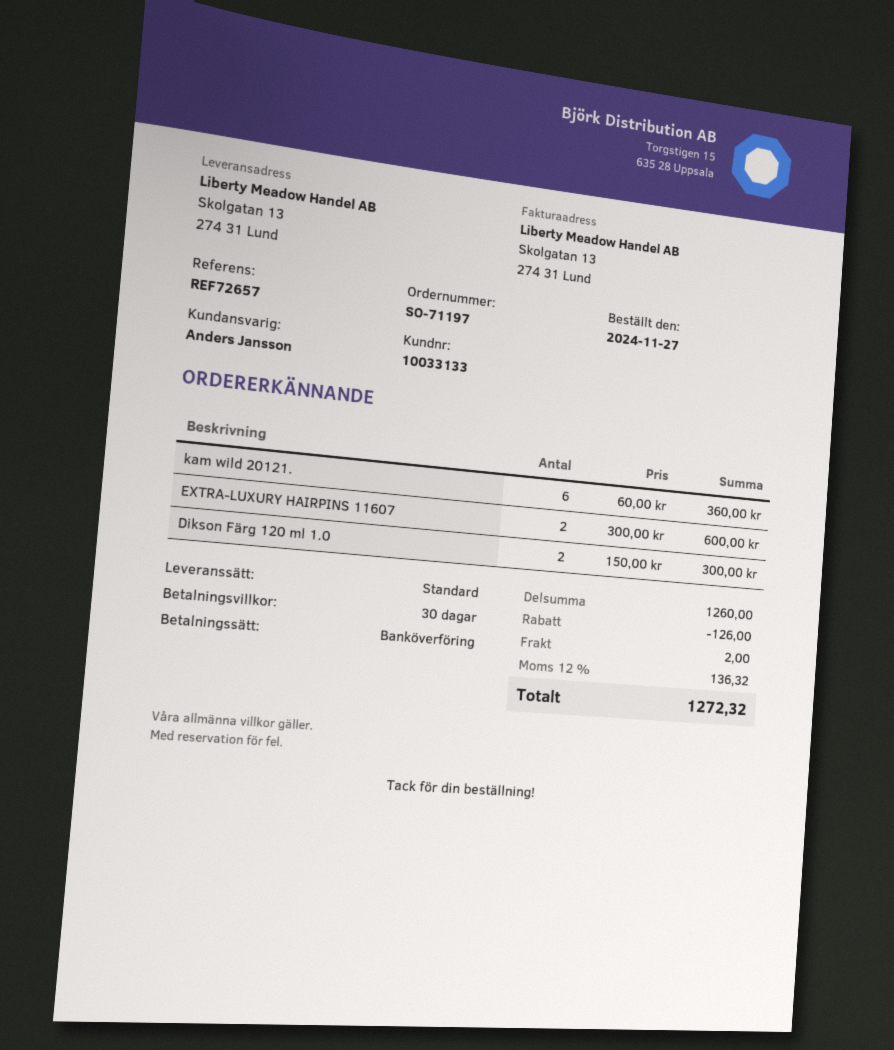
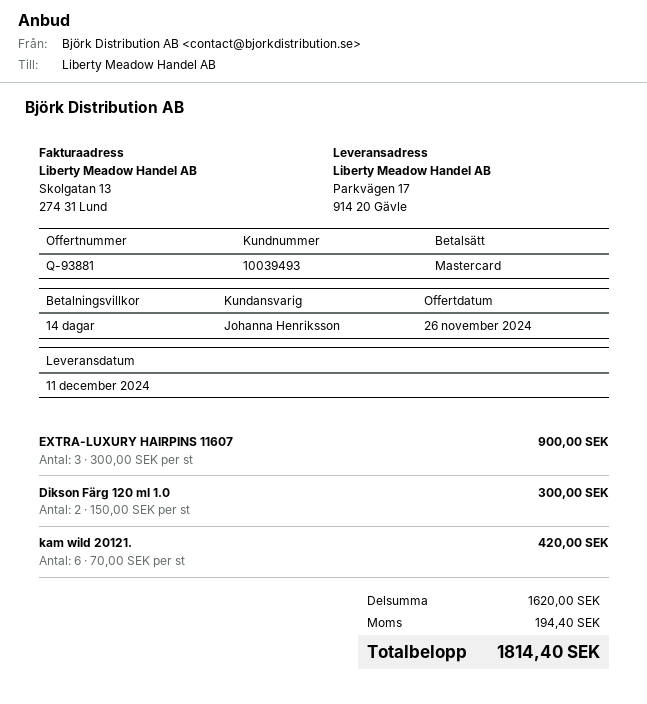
payment terms: 30 days -> 14 days
customer number: 10033133 -> 10039493
sales rep: Anders Jansson -> Johanna Henriksson
payment method: bank transfer -> Mastercard
ship to: Skolgatan 13, 274 31 Lund -> Parkvägen 17, 914 20 Gävle
kam wild 20121.: 6 x 60.00 = 360.00 -> 6 x 70.00 = 420.00
EXTRA-LUXURY HAIRPINS 11607: 2 x 300.00 = 600.00 -> 3 x 300.00 = 900.00
subtotal: 1260.00 -> 1620.00
discount: 126.00 -> none
shipping: 2.00 -> none
tax: 136.32 -> 194.40
total: 1272.32 -> 1814.40

